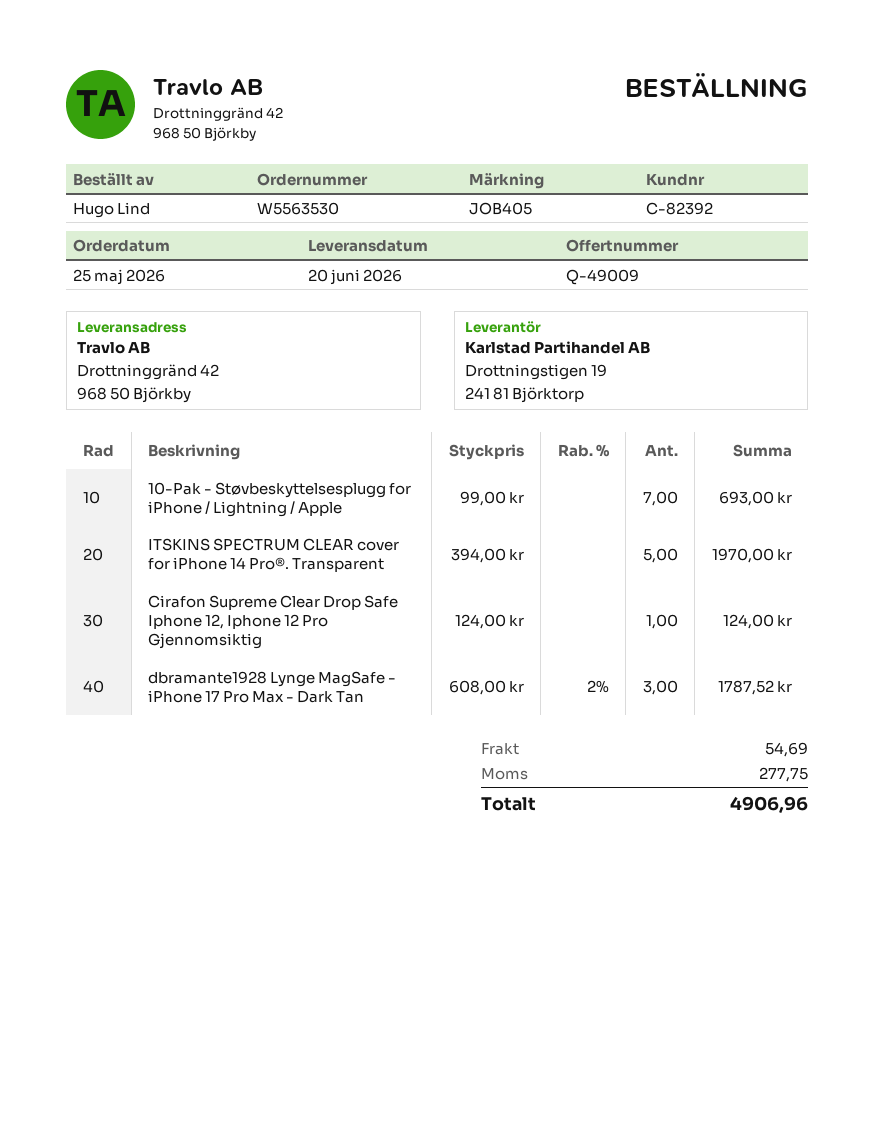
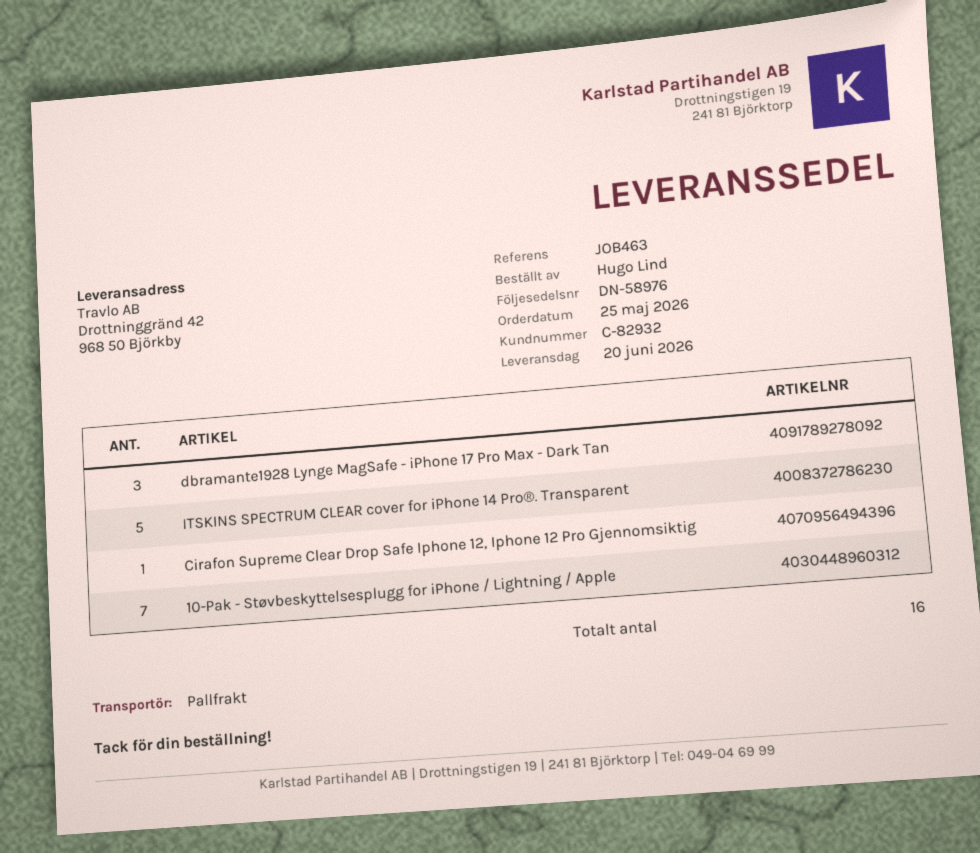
customer number: C-82392 -> C-82932
reference: JOB405 -> JOB463

